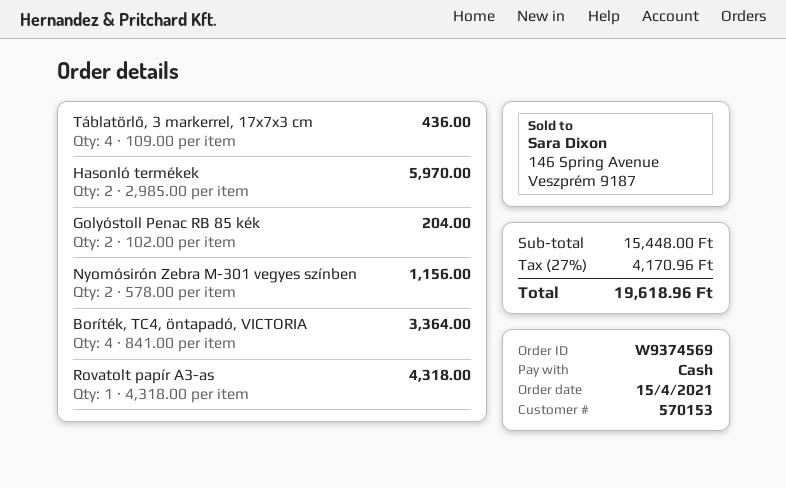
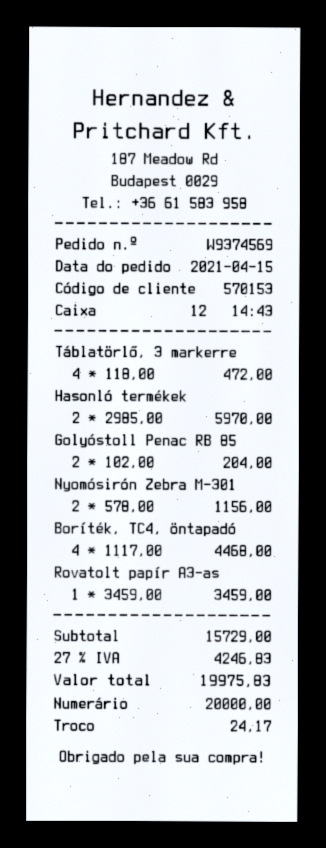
Táblatörlő, 3 markerrel, 17x7x3 cm: 4 x 109.00 = 436.00 -> 4 x 118.00 = 472.00
Boríték, TC4, öntapadó, VICTORIA: 4 x 841.00 = 3364.00 -> 4 x 1117.00 = 4468.00
Rovatolt papír A3-as: 1 x 4318.00 = 4318.00 -> 1 x 3459.00 = 3459.00
subtotal: 15448.00 -> 15729.00
tax: 27% = 4170.96 -> 27% = 4246.83
total: 19618.96 -> 19975.83

